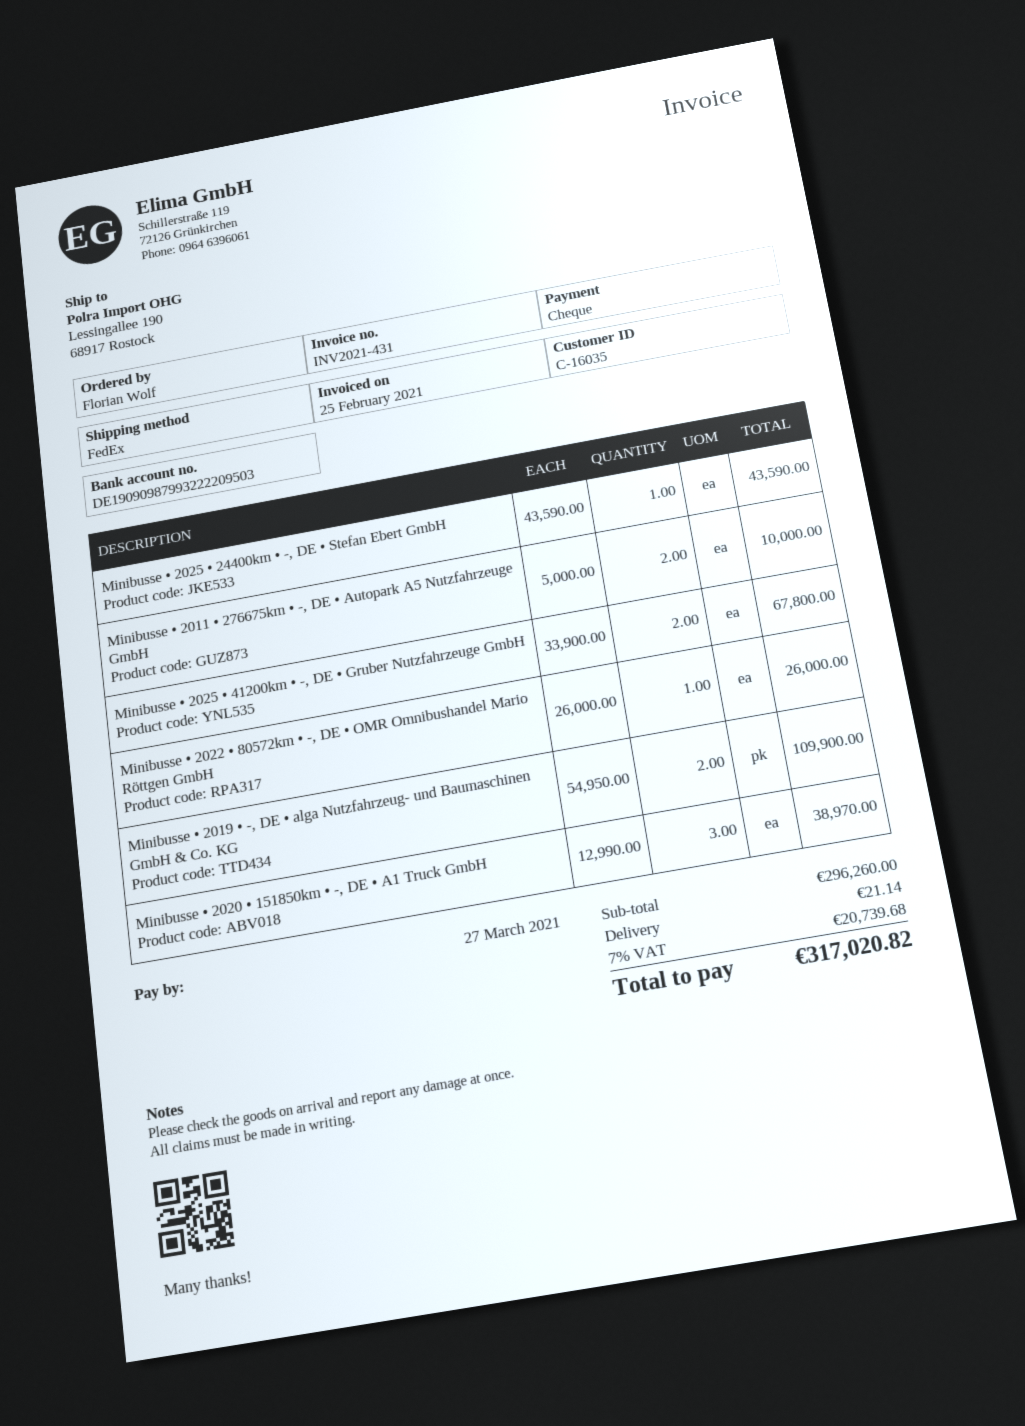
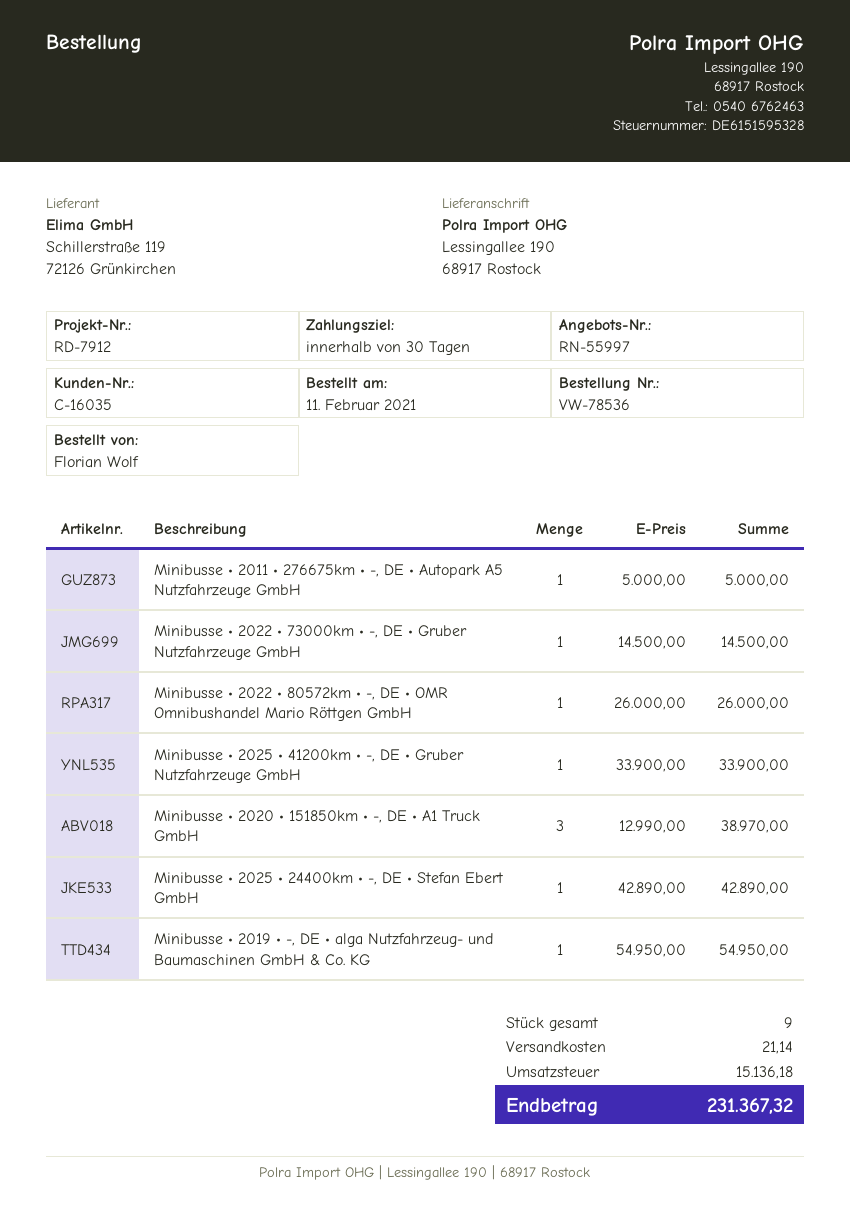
Minibusse • 2025 • 24400km • -, DE • Stefan Ebert GmbH: 1 x 43590.00 = 43590.00 -> 1 x 42890.00 = 42890.00
Minibusse • 2011 • 276675km • -, DE • Autopark A5 Nutzfahrzeuge GmbH: 2 x 5000.00 = 10000.00 -> 1 x 5000.00 = 5000.00
Minibusse • 2025 • 41200km • -, DE • Gruber Nutzfahrzeuge GmbH: 2 x 33900.00 = 67800.00 -> 1 x 33900.00 = 33900.00
Minibusse • 2019 • -, DE • alga Nutzfahrzeug- und Baumaschinen GmbH & Co. KG: 2 x 54950.00 = 109900.00 -> 1 x 54950.00 = 54950.00
Minibusse • 2022 • 73000km • -, DE • Gruber Nutzfahrzeuge GmbH: none -> 1 x 14500.00 = 14500.00
tax: 20739.68 -> 15136.18
total: 317020.82 -> 231367.32

